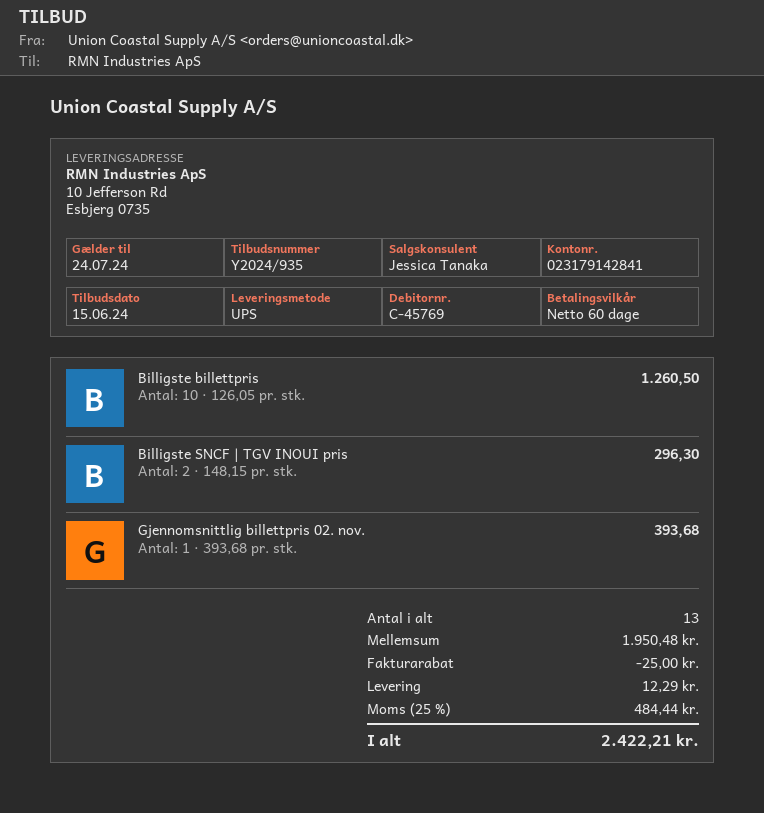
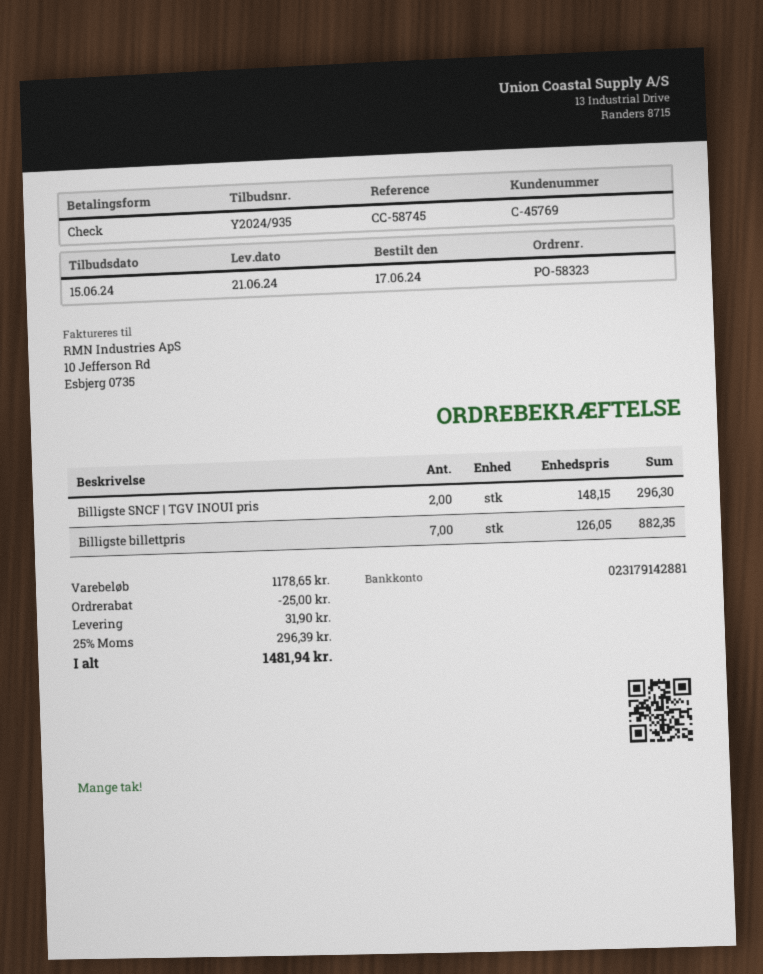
bank account: 023179142841 -> 023179142881
Billigste billettpris: 10 x 126.05 = 1260.50 -> 7 x 126.05 = 882.35
Gjennomsnittlig billettpris 02. nov.: 1 x 393.68 = 393.68 -> none
subtotal: 1950.48 -> 1178.65
shipping: 12.29 -> 31.90
tax: 25% = 484.44 -> 25% = 296.39
total: 2422.21 -> 1481.94

